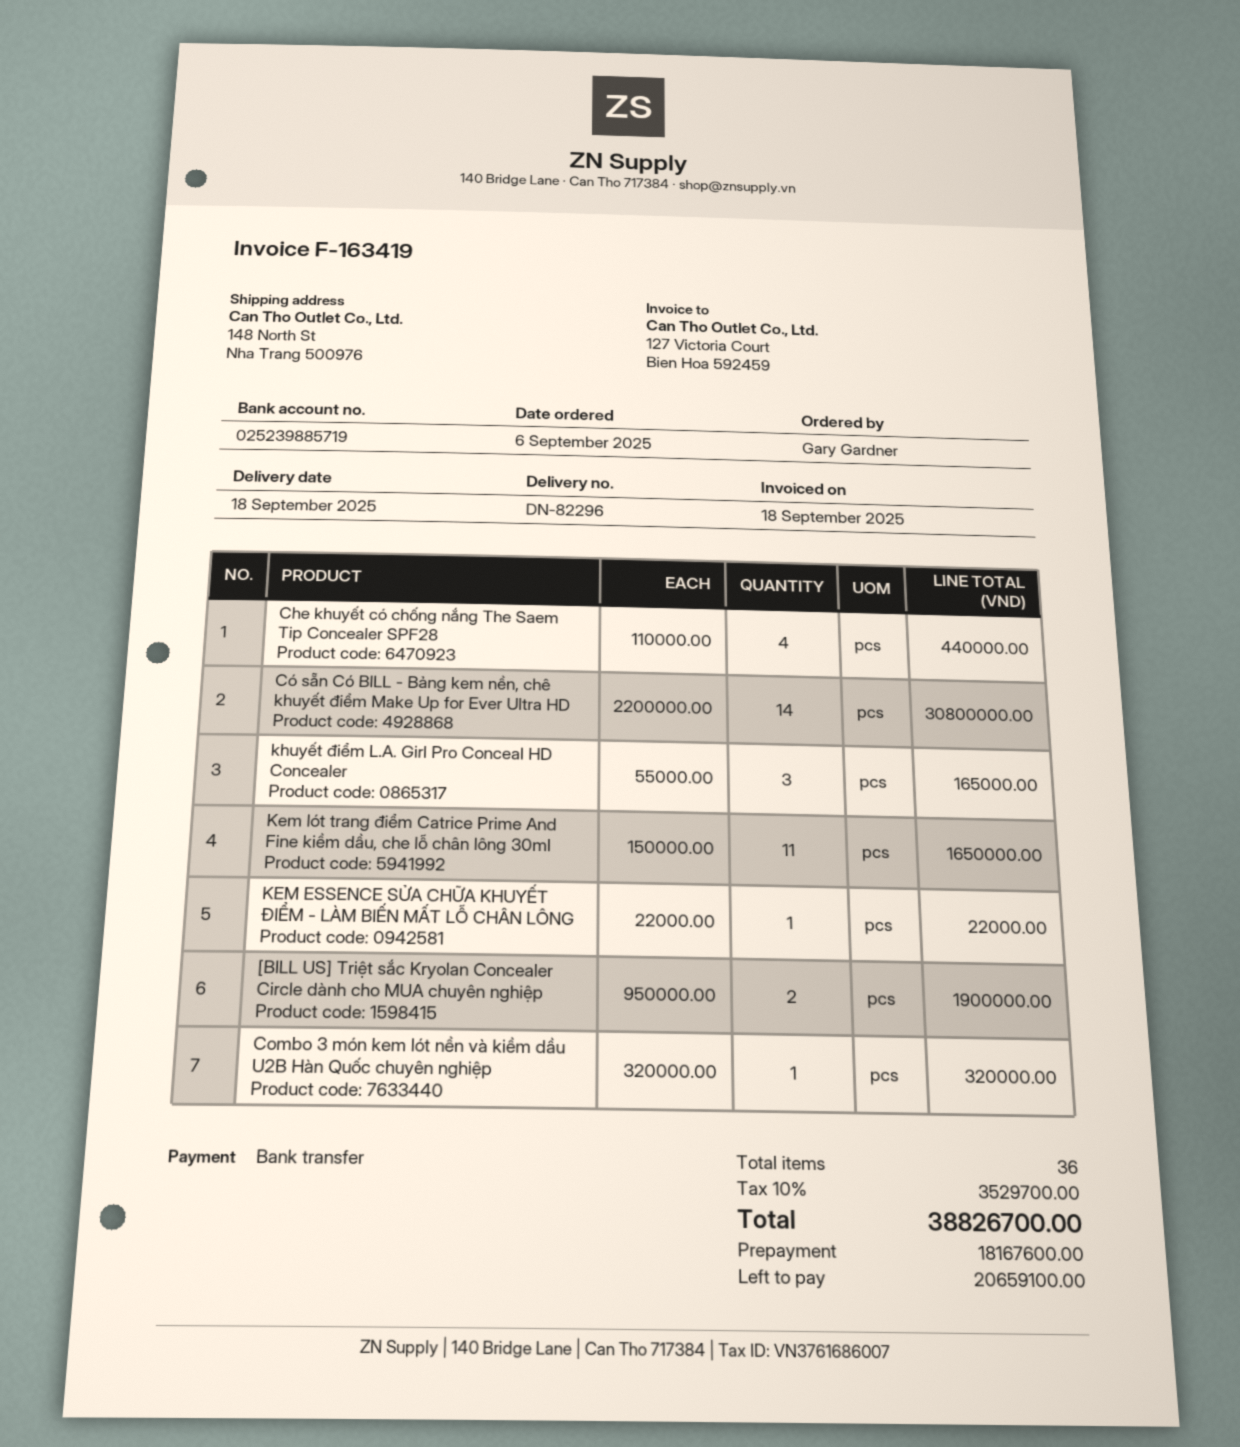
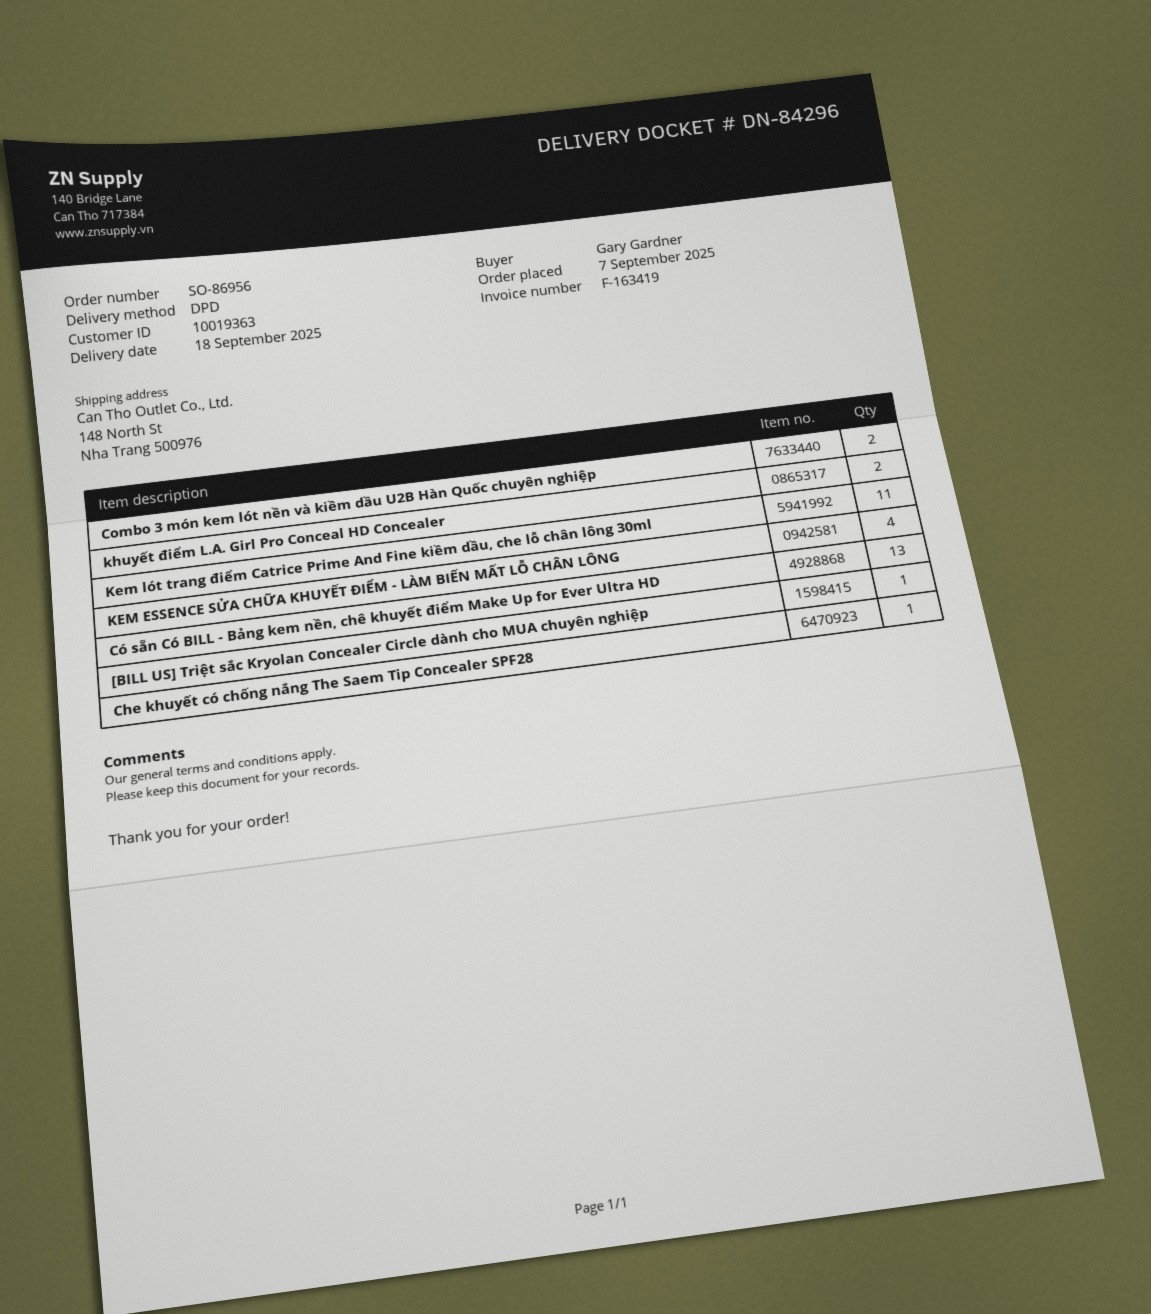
order date: 2025-09-06 -> 2025-09-07
delivery note number: DN-82296 -> DN-84296
Che khuyết có chống nắng The Saem Tip Concealer SPF28: 4 -> 1
Có sẵn Có BILL - Bảng kem nền, chê khuyết điểm Make Up for Ever Ultra HD: 14 -> 13
khuyết điểm L.A. Girl Pro Conceal HD Concealer: 3 -> 2
KEM ESSENCE SỬA CHỮA KHUYẾT ĐIỂM - LÀM BIẾN MẤT LỖ CHÂN LÔNG: 1 -> 4
[BILL US] Triệt sắc Kryolan Concealer Circle dành cho MUA chuyên nghiệp: 2 -> 1
Combo 3 món kem lót nền và kiềm dầu U2B Hàn Quốc chuyên nghiệp: 1 -> 2

